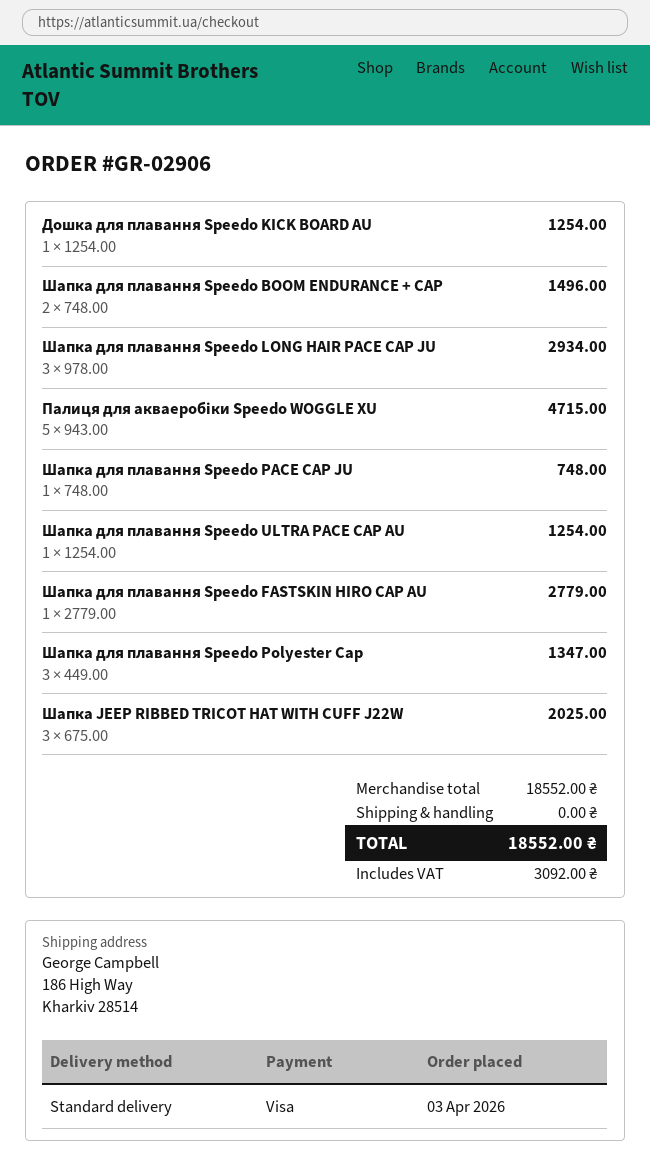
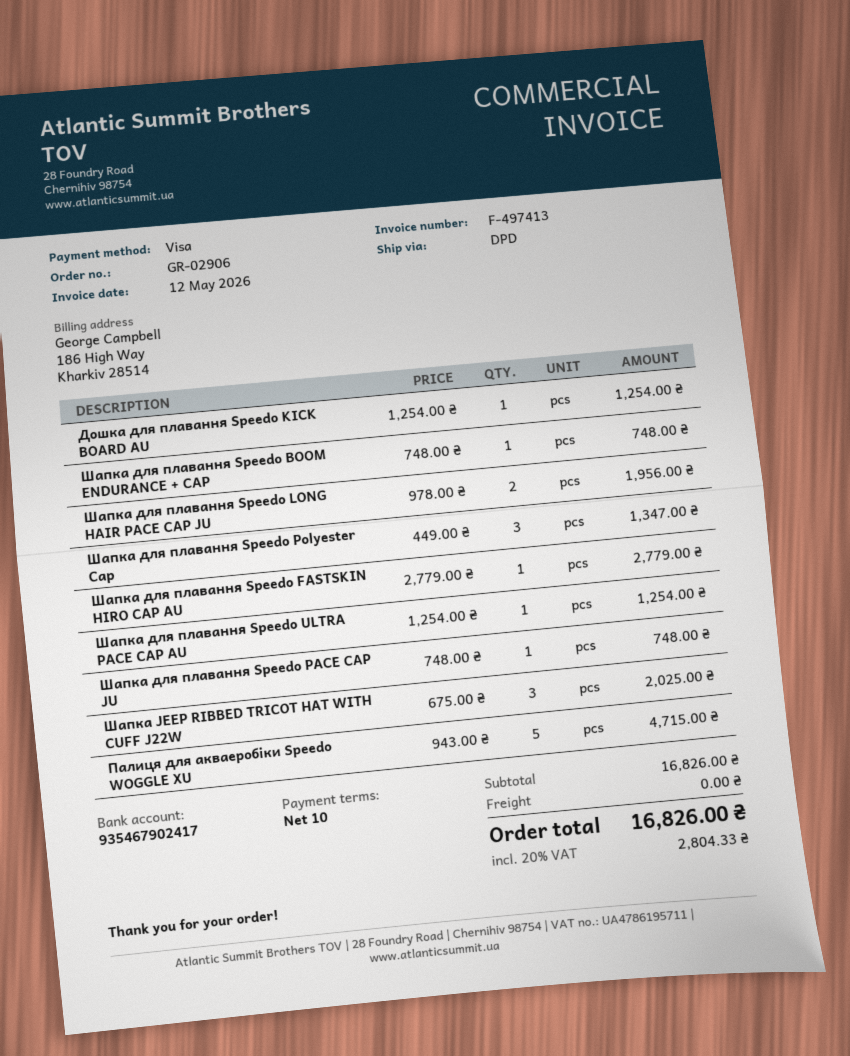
shipping method: standard -> DPD
Шапка для плавання Speedo BOOM ENDURANCE + CAP: 2 x 748.00 = 1496.00 -> 1 x 748.00 = 748.00
Шапка для плавання Speedo LONG HAIR PACE CAP JU: 3 x 978.00 = 2934.00 -> 2 x 978.00 = 1956.00
subtotal: 18552.00 -> 16826.00
tax: 3092.00 -> 2804.33
total: 18552.00 -> 16826.00

